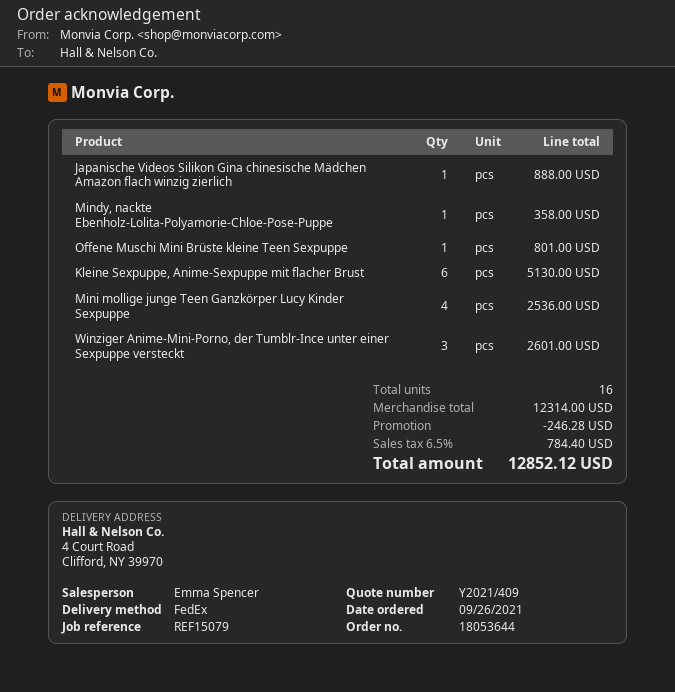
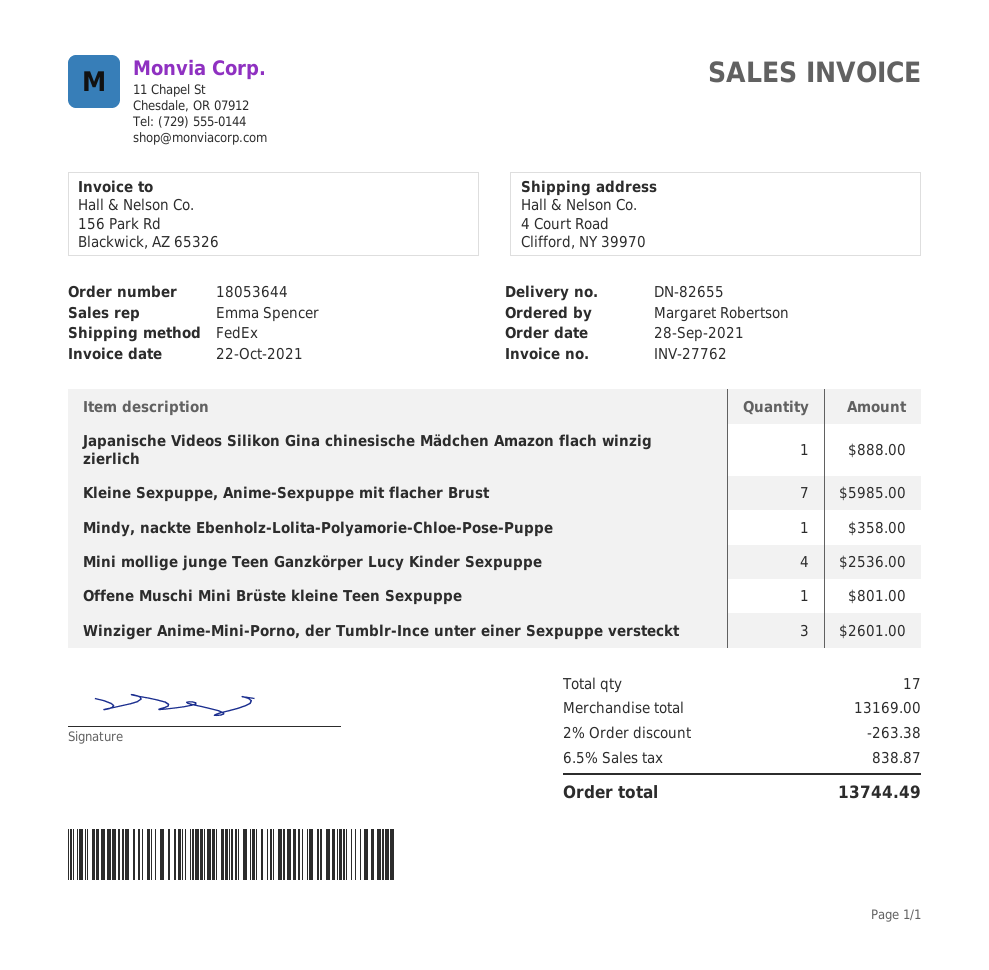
order date: 2021-09-26 -> 2021-09-28
Kleine Sexpuppe, Anime-Sexpuppe mit flacher Brust: 6 for 5130.00 -> 7 for 5985.00
total quantity: 16 -> 17
subtotal: 12314.00 -> 13169.00
discount: 246.28 -> 263.38
tax: 6.5% = 784.40 -> 6.5% = 838.87
total: 12852.12 -> 13744.49

